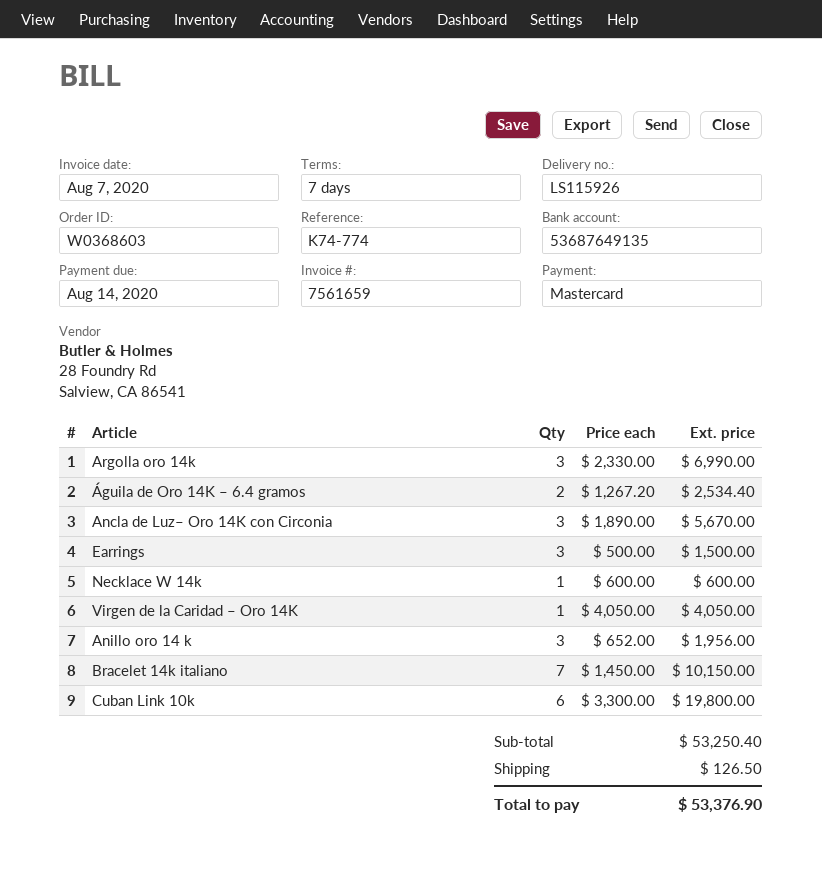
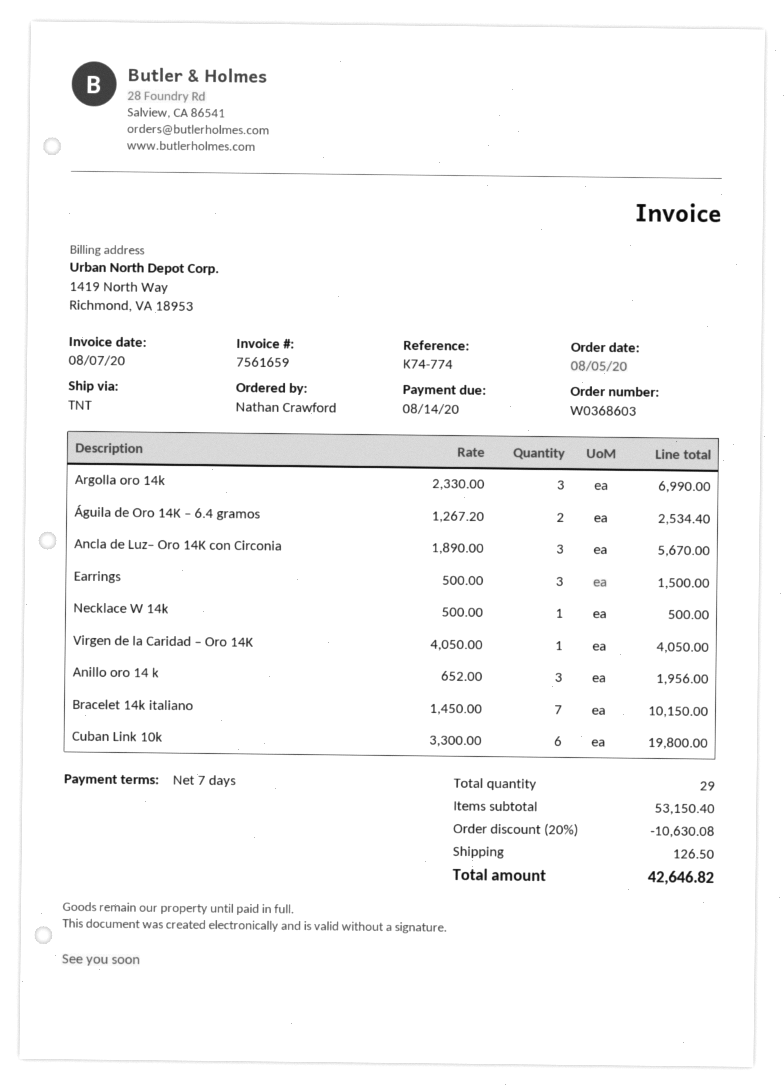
Necklace W 14k: 1 x 600.00 = 600.00 -> 1 x 500.00 = 500.00
subtotal: 53250.40 -> 53150.40
discount: none -> 20% = 10630.08
total: 53376.90 -> 42646.82

